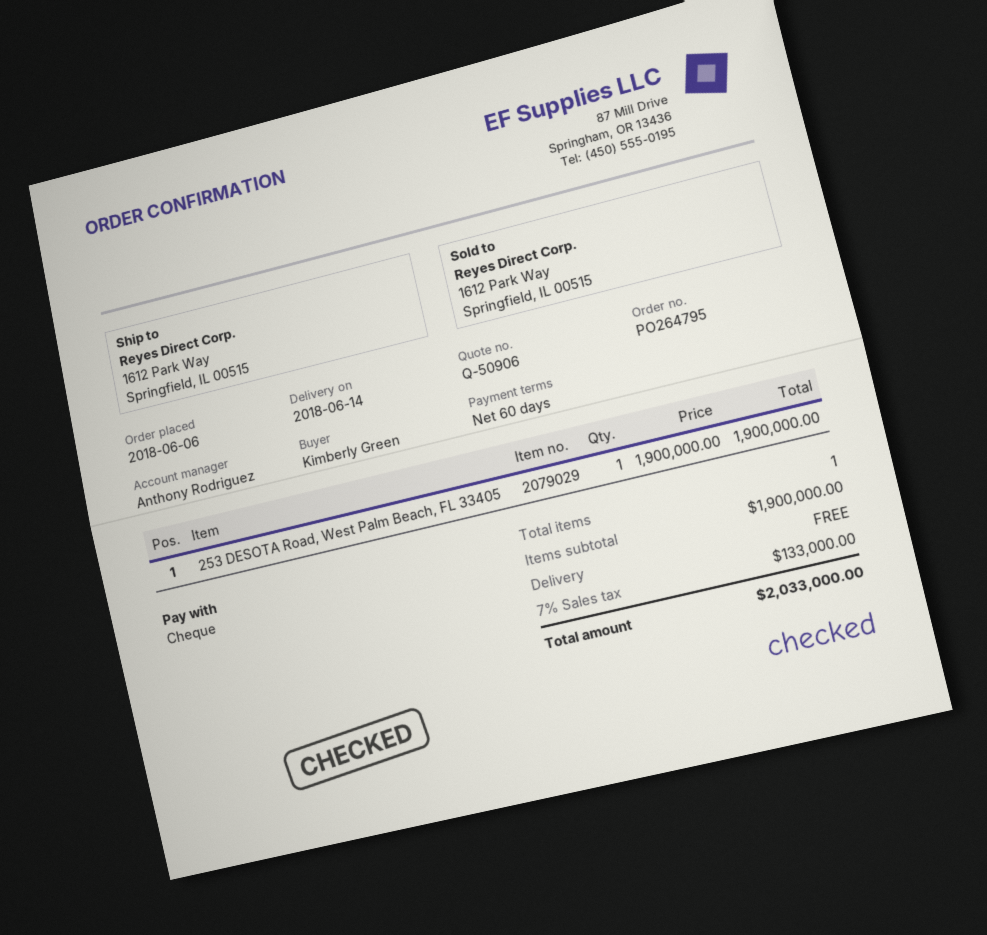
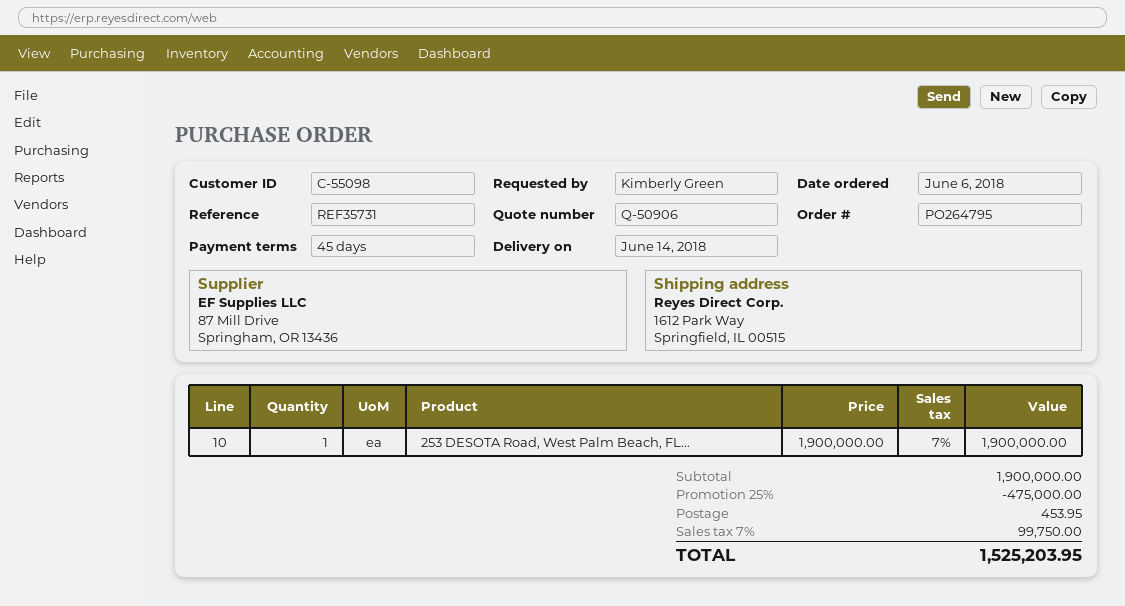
payment terms: 60 days -> 45 days
discount: none -> 25% = 475000.00
shipping: 0.00 -> 453.95
tax: 7% = 133000.00 -> 7% = 99750.00
total: 2033000.00 -> 1525203.95

